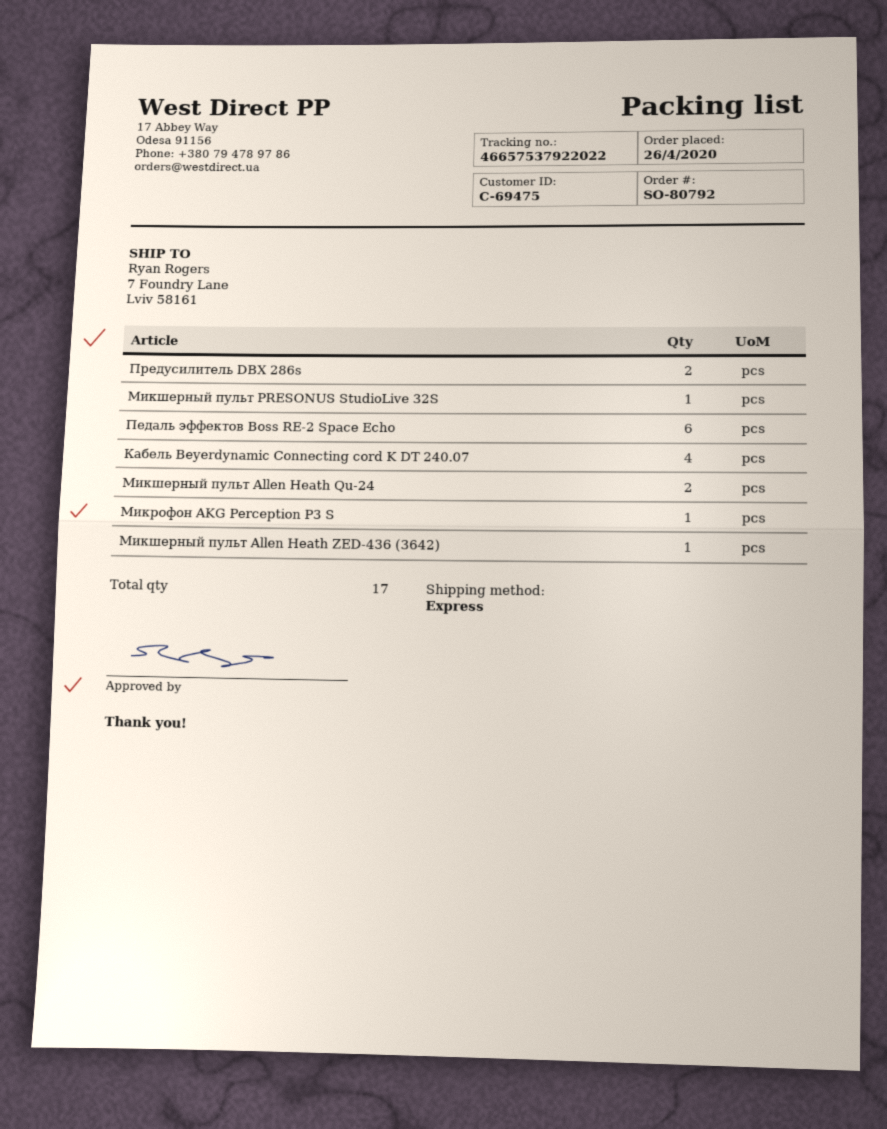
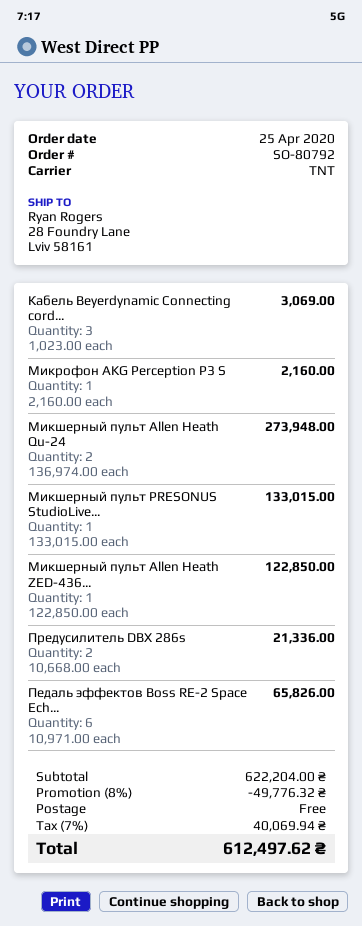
order date: 2020-04-26 -> 2020-04-25
shipping method: express -> TNT
ship to: 7 Foundry Lane, Lviv 58161 -> 28 Foundry Lane, Lviv 58161
Кабель Beyerdynamic Connecting cord K DT 240.07: 4 -> 3

